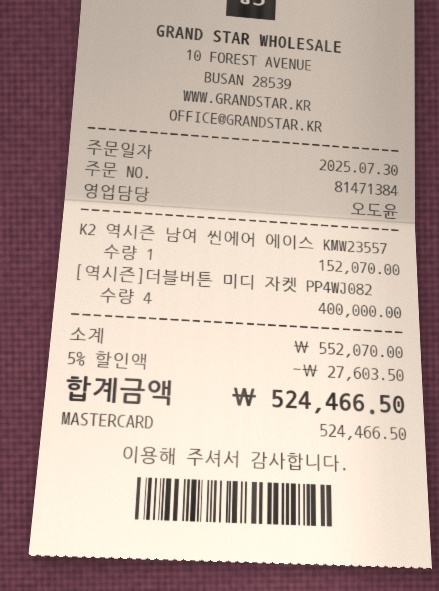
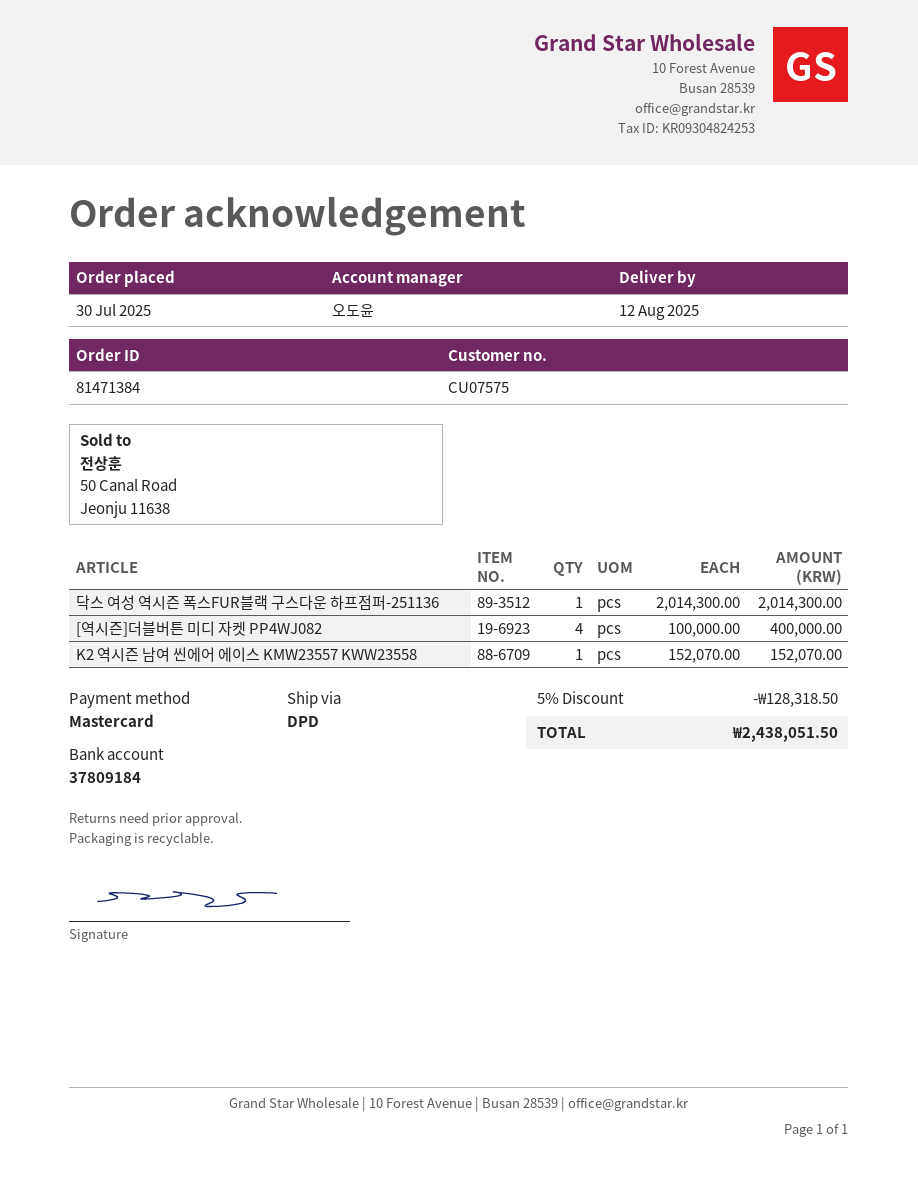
닥스 여성 역시즌 폭스FUR블랙 구스다운 하프점퍼-251136: none -> 1 for 2014300.00
discount: 5% = 27603.50 -> 5% = 128318.50
total: 524466.50 -> 2438051.50

